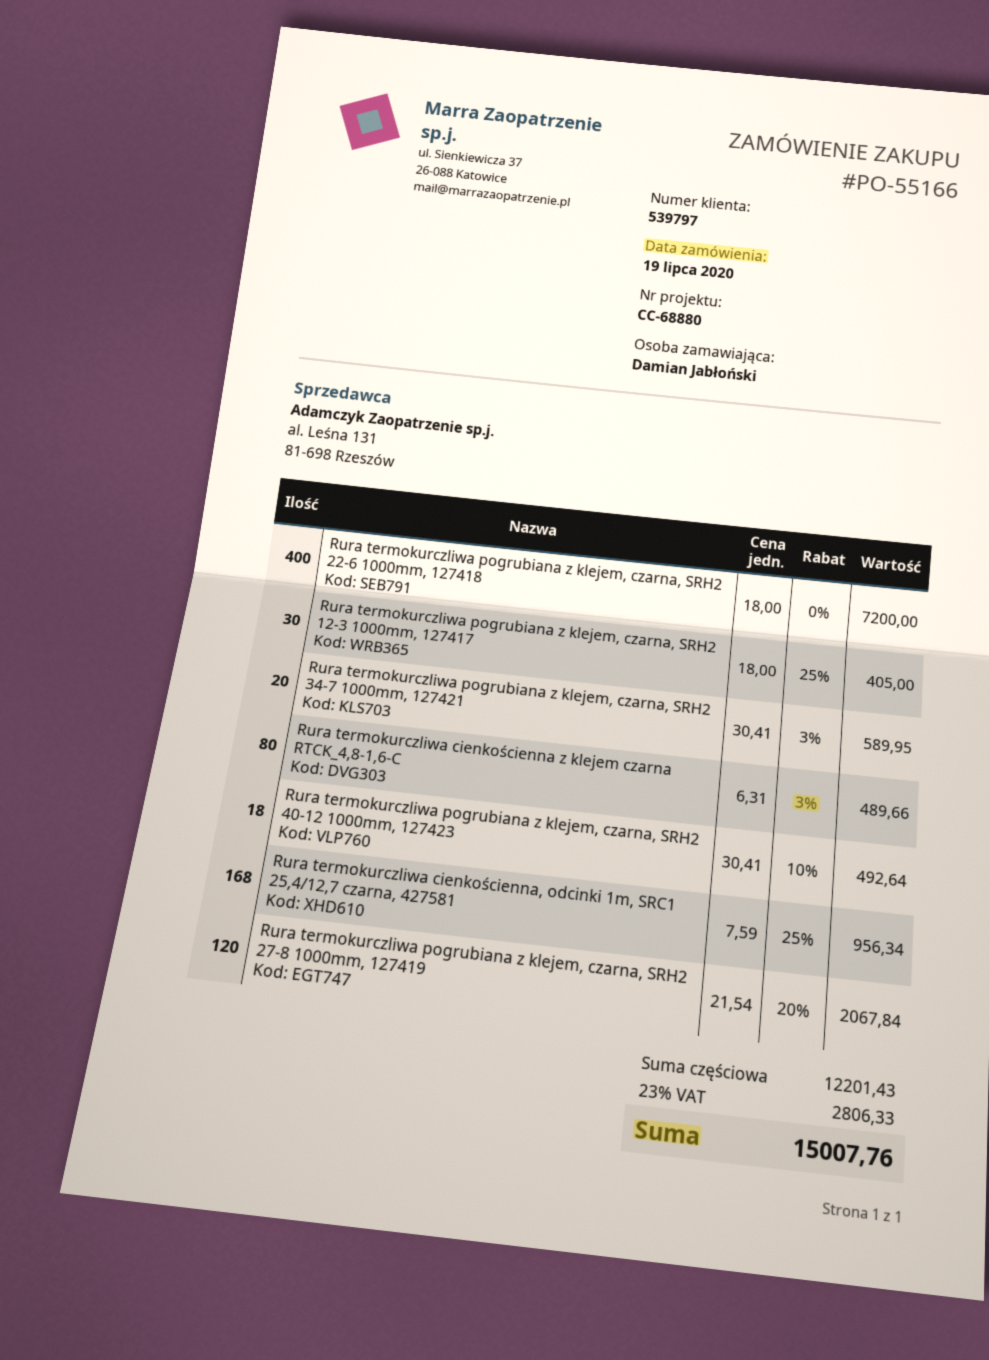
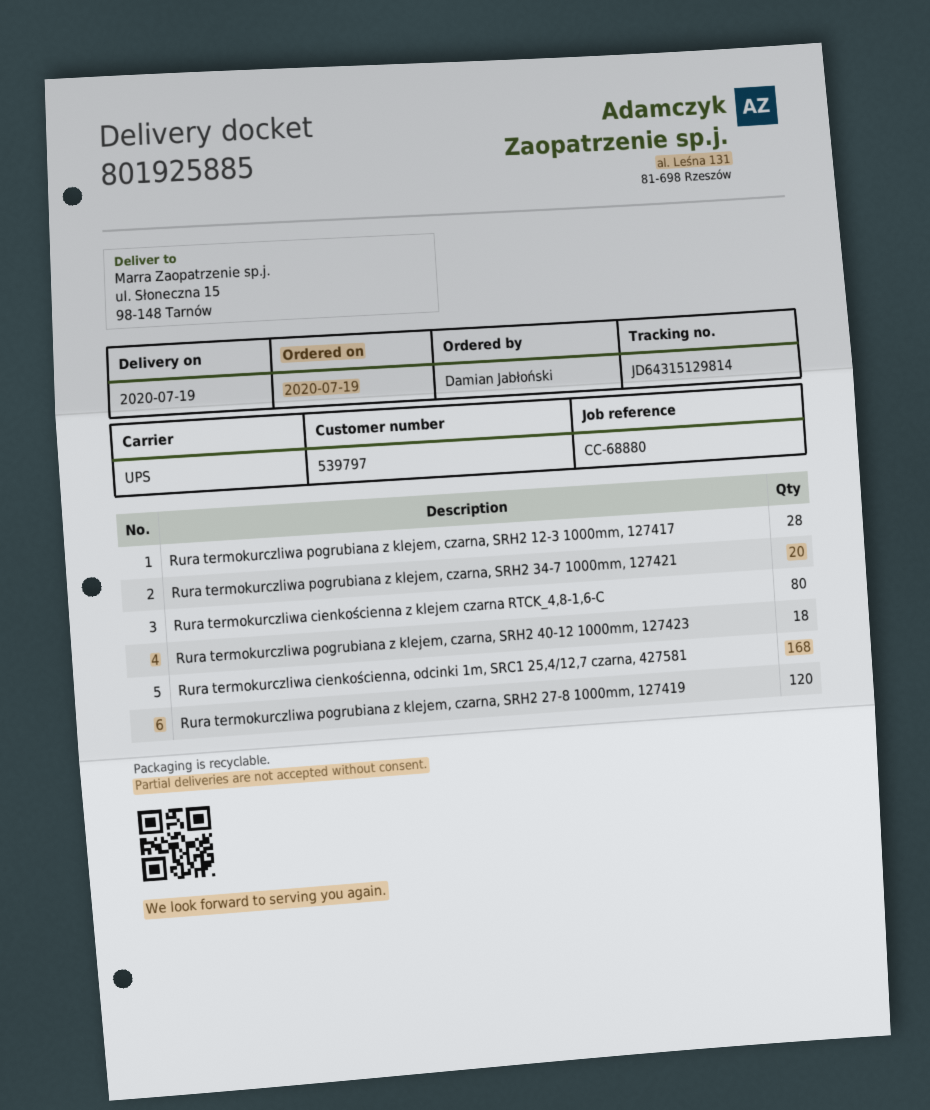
Rura termokurczliwa pogrubiana z klejem, czarna, SRH2 22-6 1000mm, 127418: 400 -> none
Rura termokurczliwa pogrubiana z klejem, czarna, SRH2 12-3 1000mm, 127417: 30 -> 28

